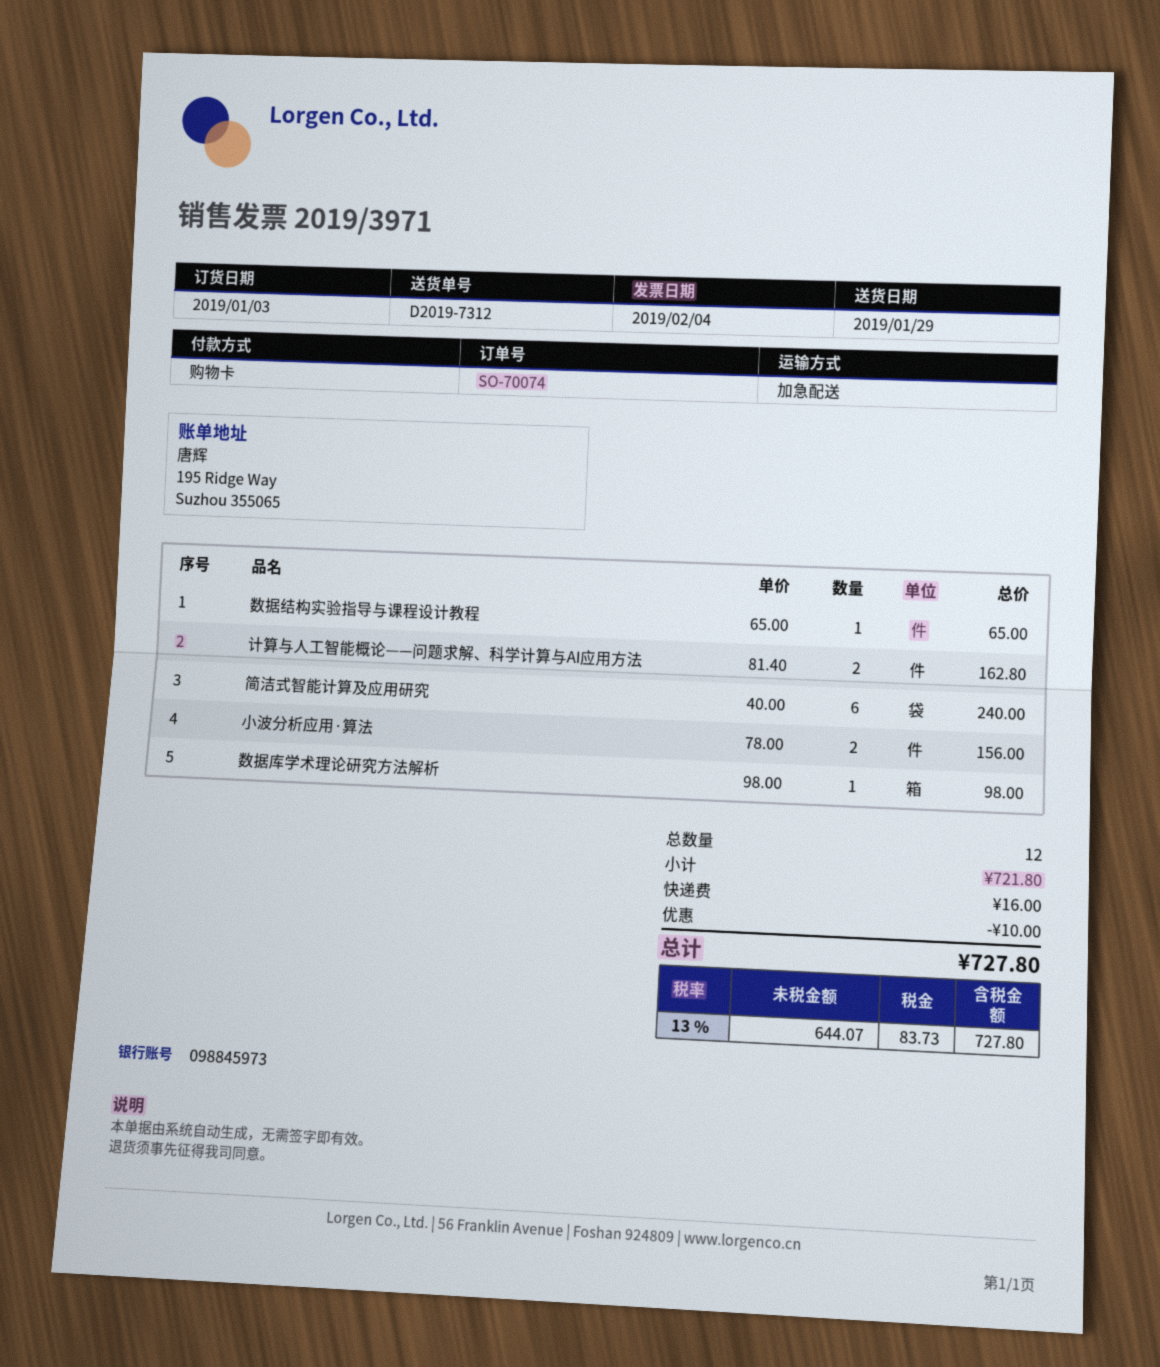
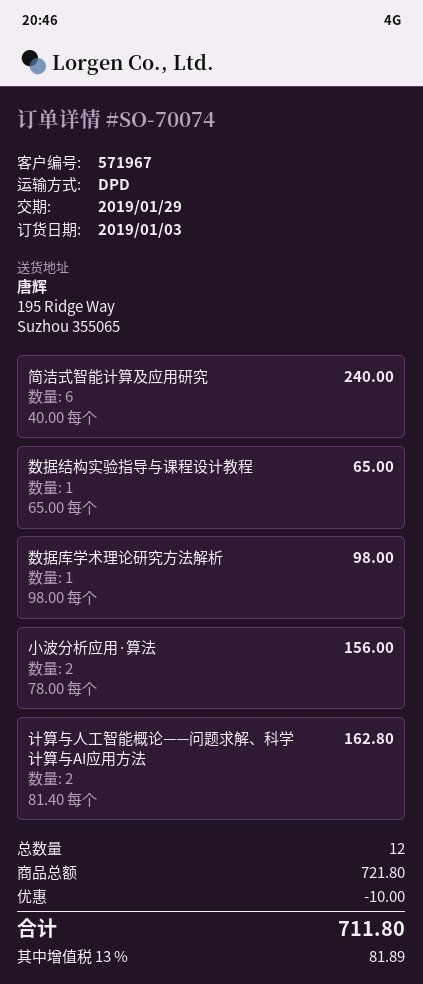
shipping method: express -> DPD
shipping: 16.00 -> none
tax: 13% = 83.73 -> 13% = 81.89
total: 727.80 -> 711.80

